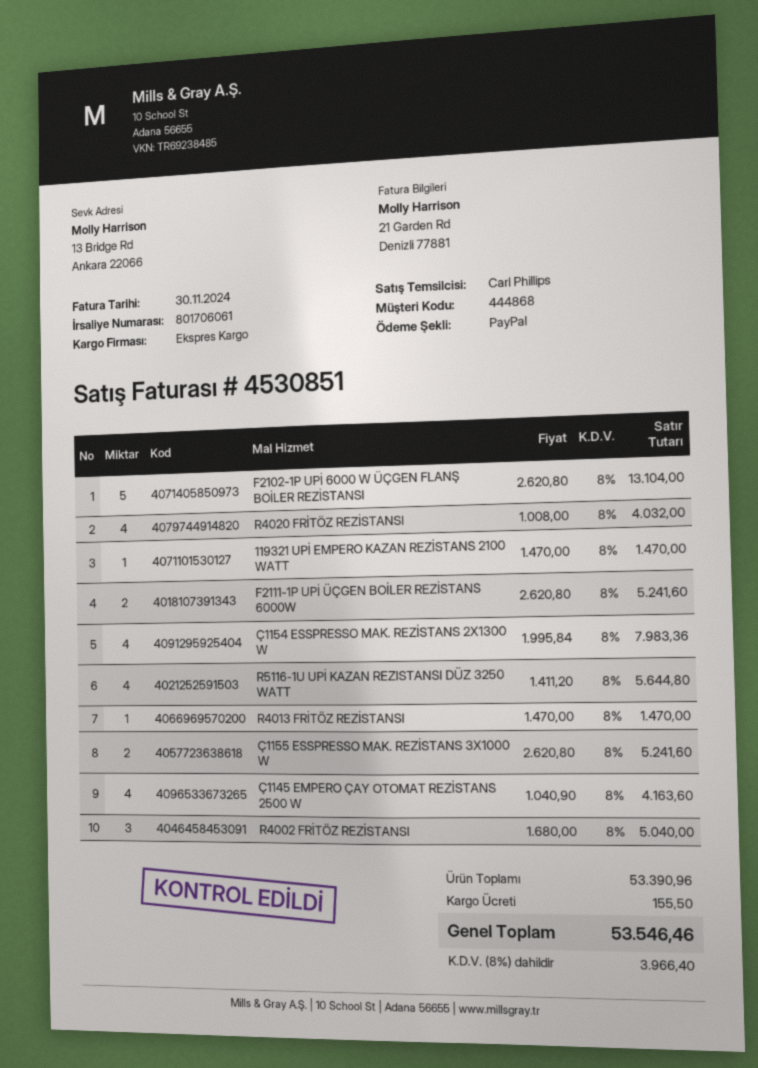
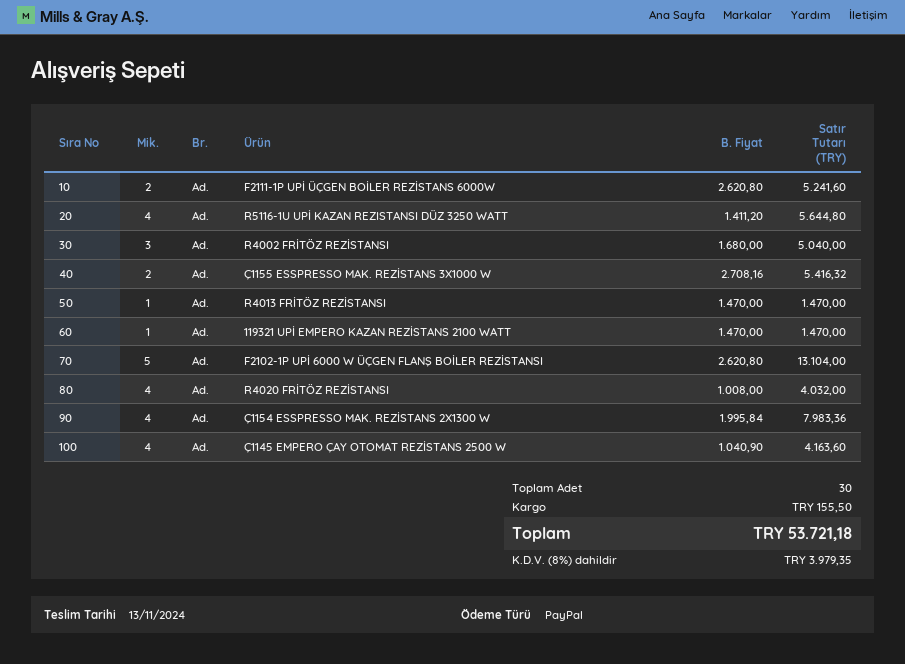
Ç1155 ESSPRESSO MAK. REZİSTANS 3X1000 W: 2 x 2620.80 = 5241.60 -> 2 x 2708.16 = 5416.32
tax: 8% = 3966.40 -> 8% = 3979.35
total: 53546.46 -> 53721.18

